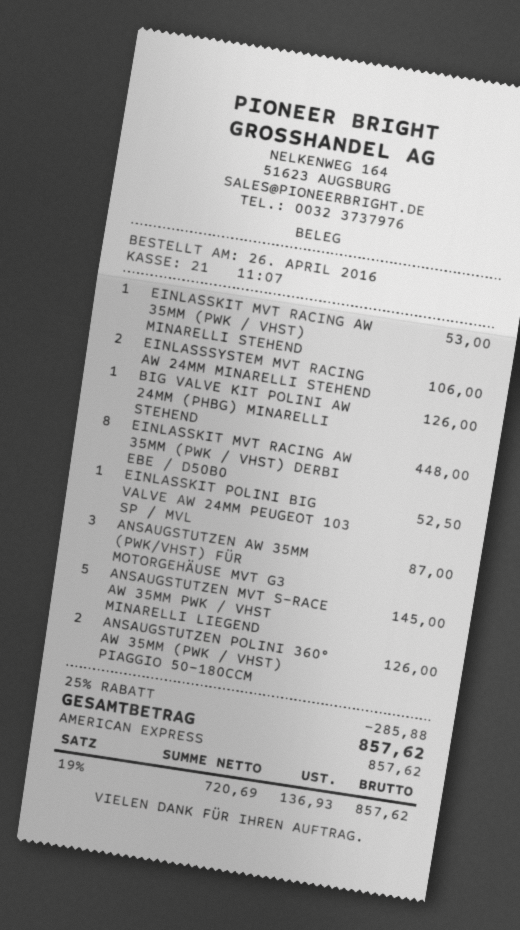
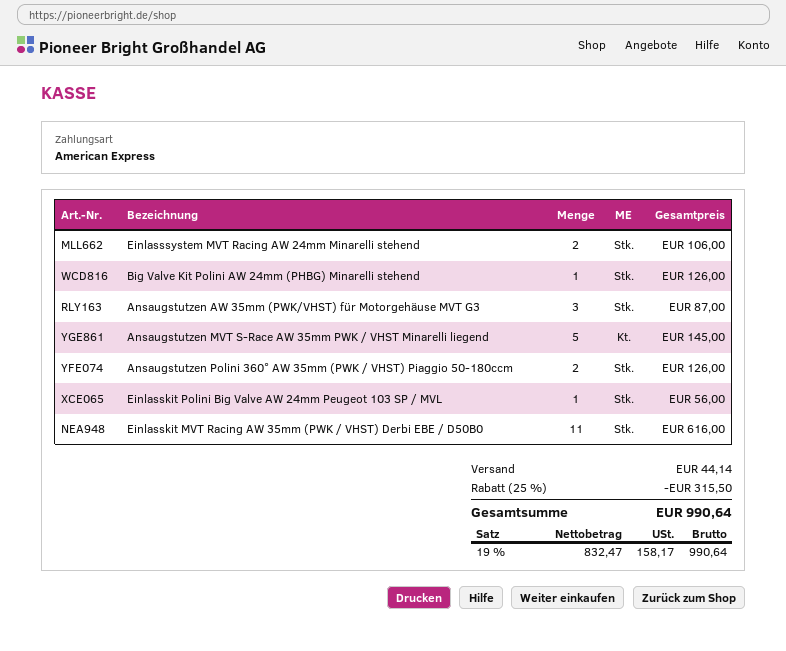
EINLASSKIT MVT RACING AW 35MM (PWK / VHST) MINARELLI STEHEND: 1 for 53.00 -> none
EINLASSKIT MVT RACING AW 35MM (PWK / VHST) DERBI EBE / D50B0: 8 for 448.00 -> 11 for 616.00
EINLASSKIT POLINI BIG VALVE AW 24MM PEUGEOT 103 SP / MVL: 1 for 52.50 -> 1 for 56.00
discount: 25% = 285.88 -> 25% = 315.50
shipping: none -> 44.14
net: 720.69 -> 832.47
tax: 19% = 136.93 -> 19% = 158.17
total: 857.62 -> 990.64

